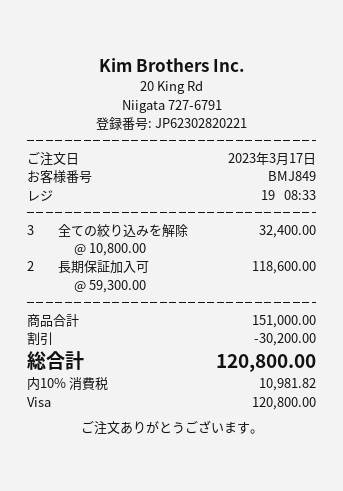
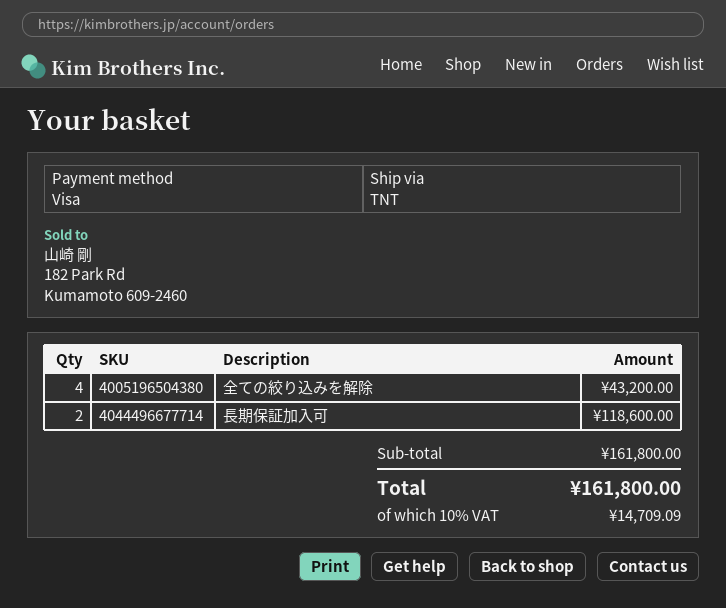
全ての絞り込みを解除: 3 for 32400.00 -> 4 for 43200.00
subtotal: 151000.00 -> 161800.00
discount: 30200.00 -> none
tax: 10% = 10981.82 -> 10% = 14709.09
total: 120800.00 -> 161800.00

